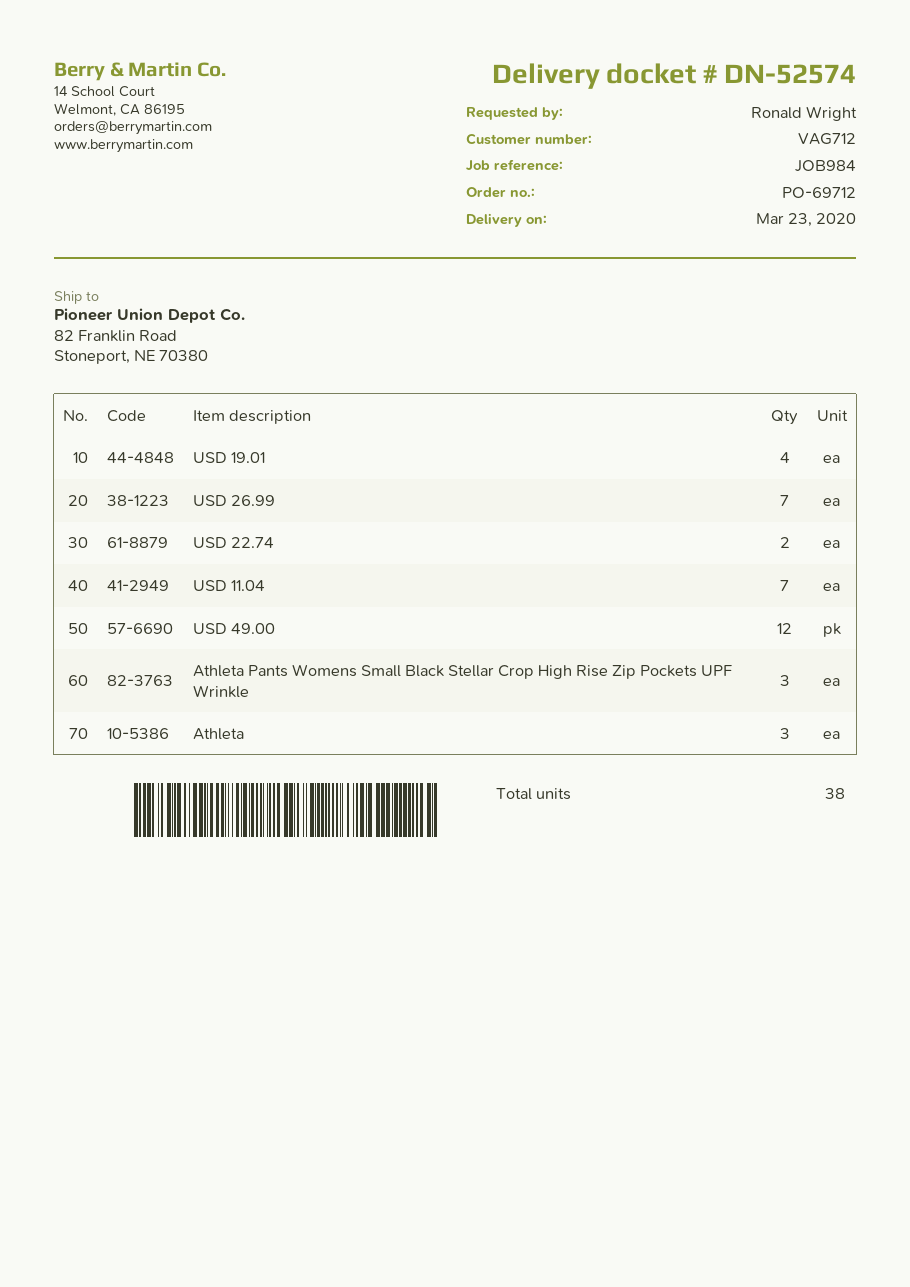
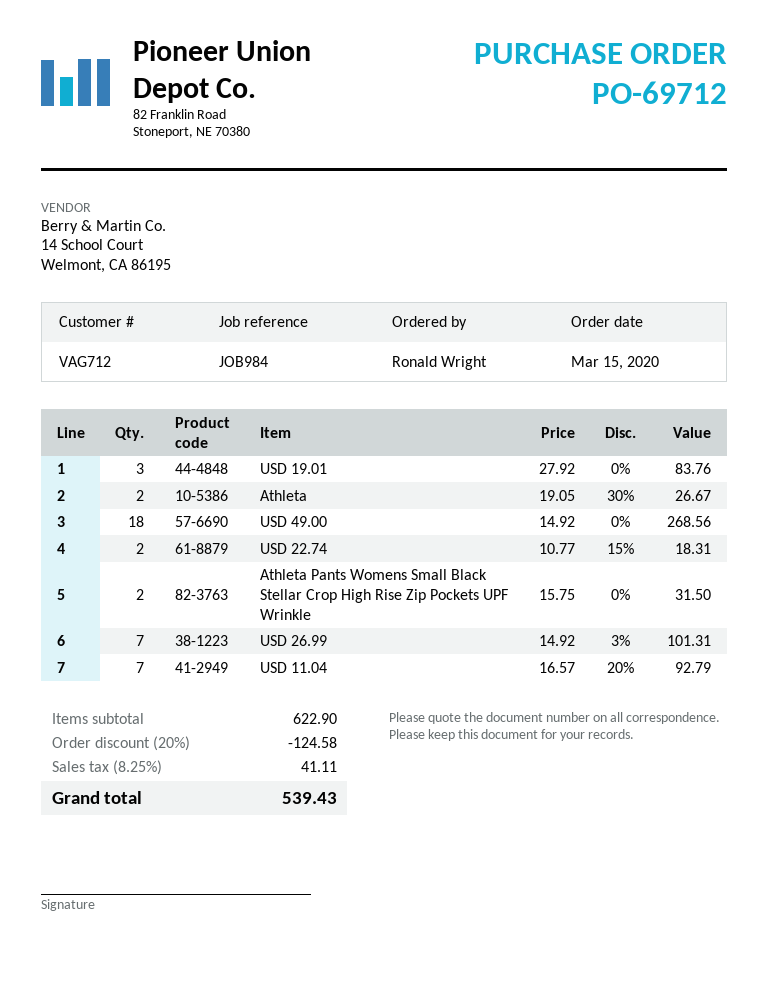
USD 19.01: 4 -> 3
USD 49.00: 12 -> 18
Athleta Pants Womens Small Black Stellar Crop High Rise Zip Pockets UPF Wrinkle: 3 -> 2
Athleta: 3 -> 2

